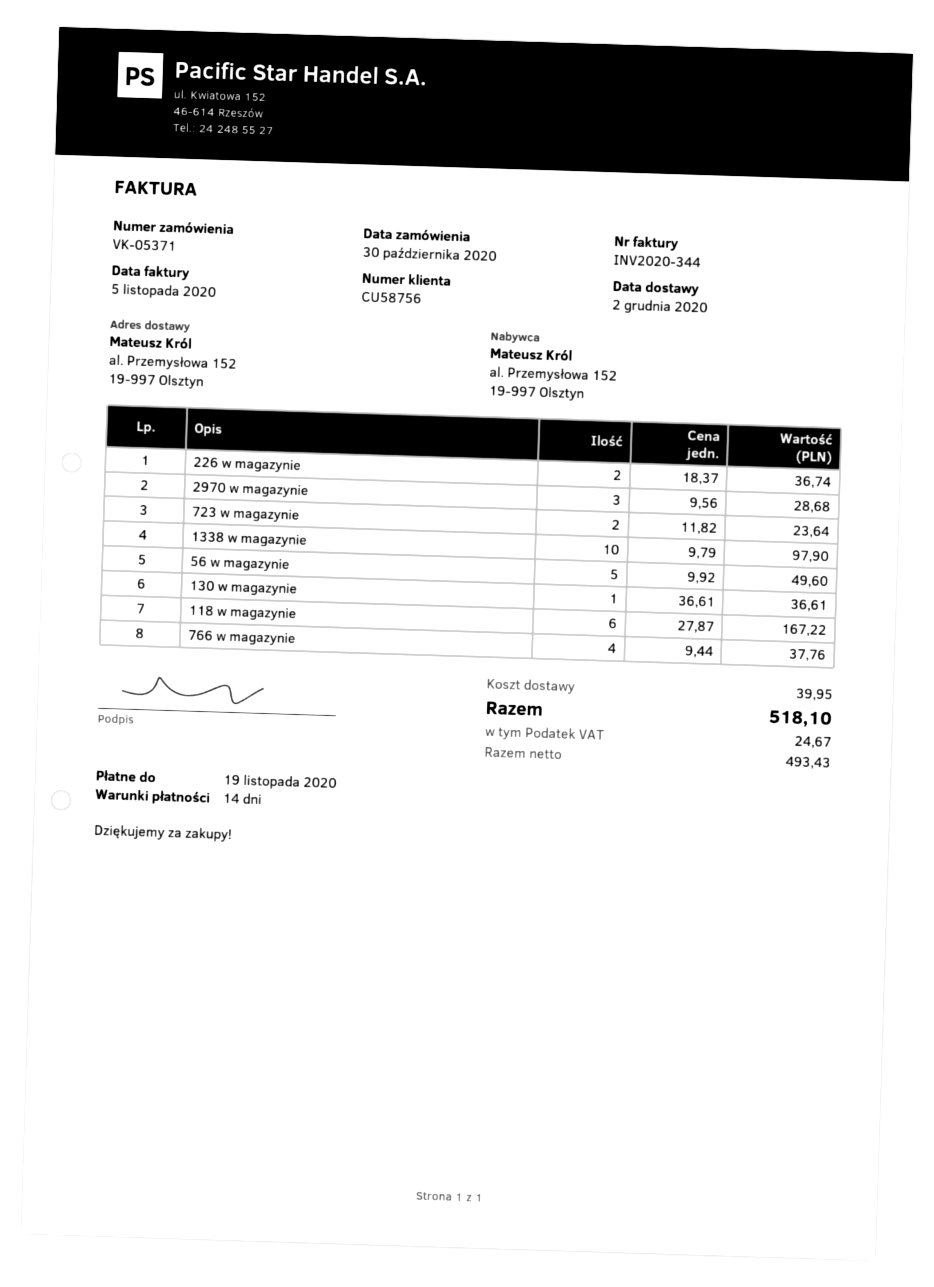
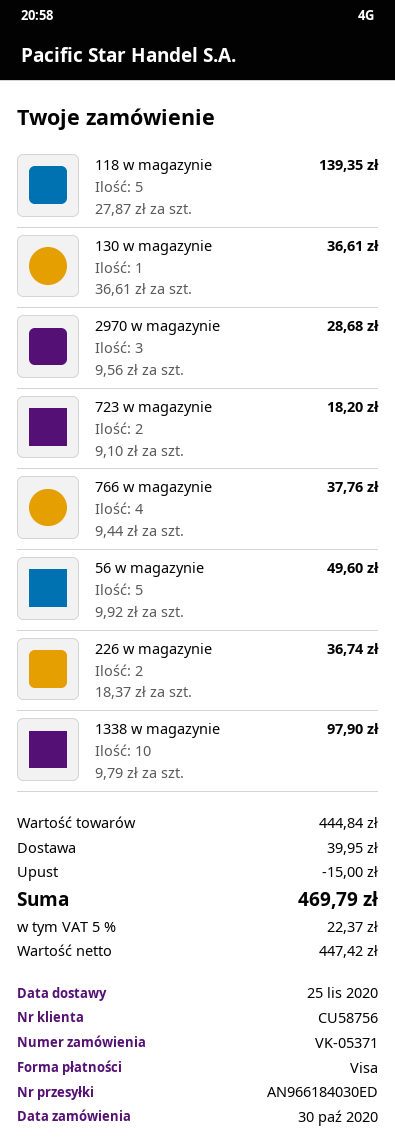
delivery date: 2020-12-02 -> 2020-11-25
723 w magazynie: 2 x 11.82 = 23.64 -> 2 x 9.10 = 18.20
118 w magazynie: 6 x 27.87 = 167.22 -> 5 x 27.87 = 139.35
discount: none -> 15.00
net: 493.43 -> 447.42
tax: 24.67 -> 22.37
total: 518.10 -> 469.79

